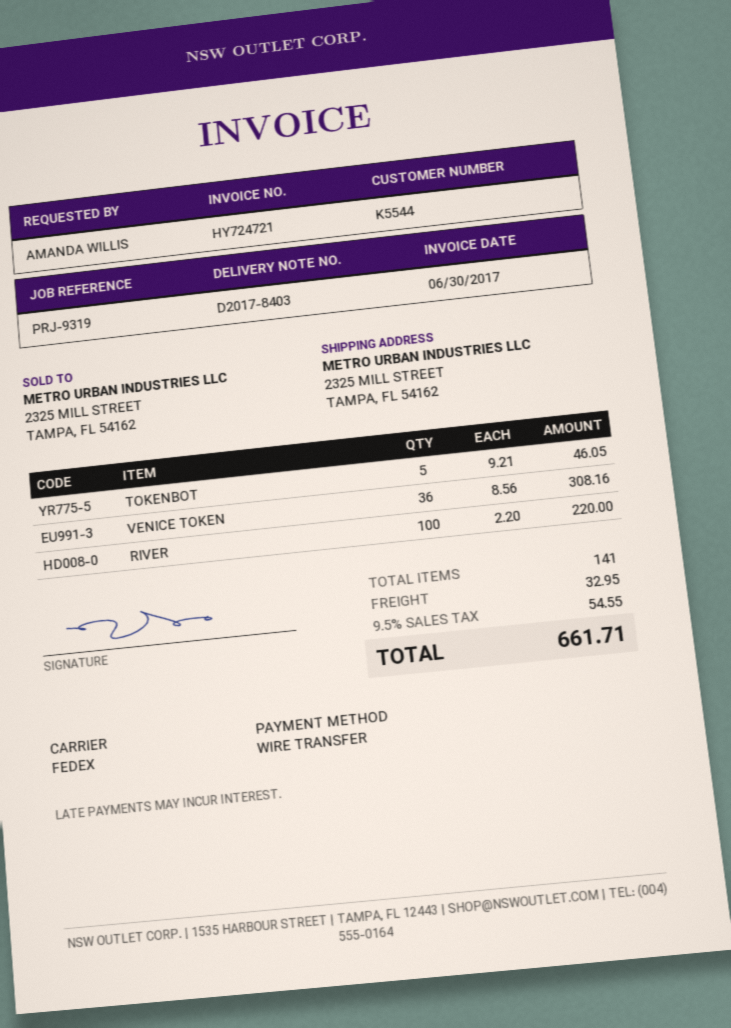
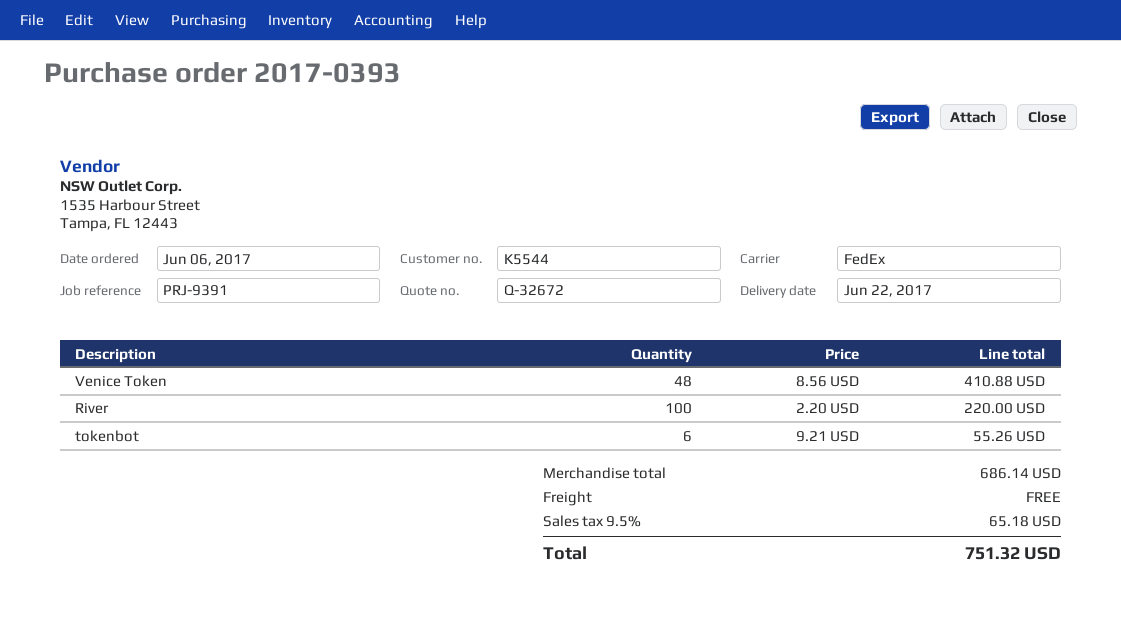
reference: PRJ-9319 -> PRJ-9391
TOKENBOT: 5 x 9.21 = 46.05 -> 6 x 9.21 = 55.26
VENICE TOKEN: 36 x 8.56 = 308.16 -> 48 x 8.56 = 410.88
shipping: 32.95 -> 0.00
tax: 9.5% = 54.55 -> 9.5% = 65.18
total: 661.71 -> 751.32

